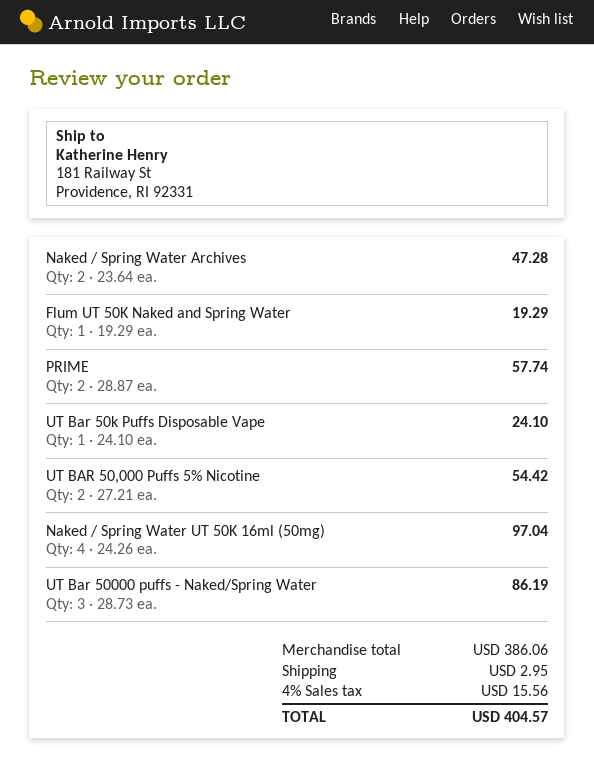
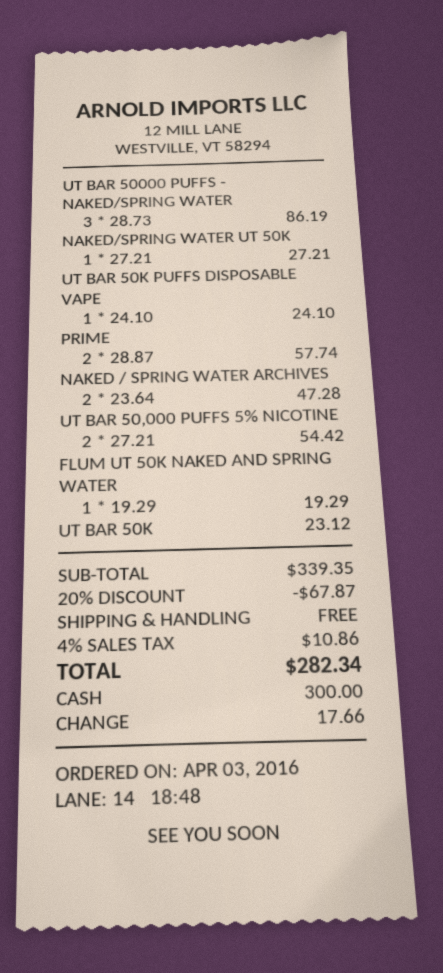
Naked / Spring Water UT 50K 16ml (50mg): 4 x 24.26 = 97.04 -> none
NAKED/SPRING WATER UT 50K: none -> 1 x 27.21 = 27.21
UT BAR 50K: none -> 1 x 23.12 = 23.12
subtotal: 386.06 -> 339.35
discount: none -> 20% = 67.87
shipping: 2.95 -> 0.00
tax: 4% = 15.56 -> 4% = 10.86
total: 404.57 -> 282.34

